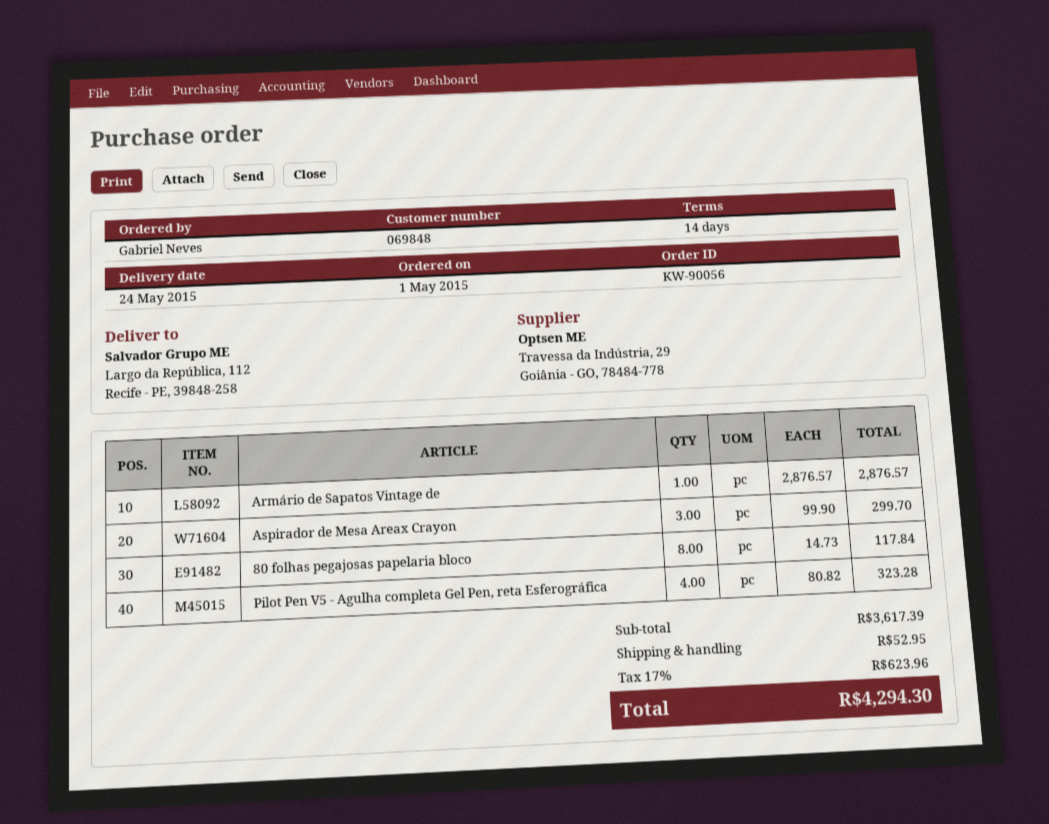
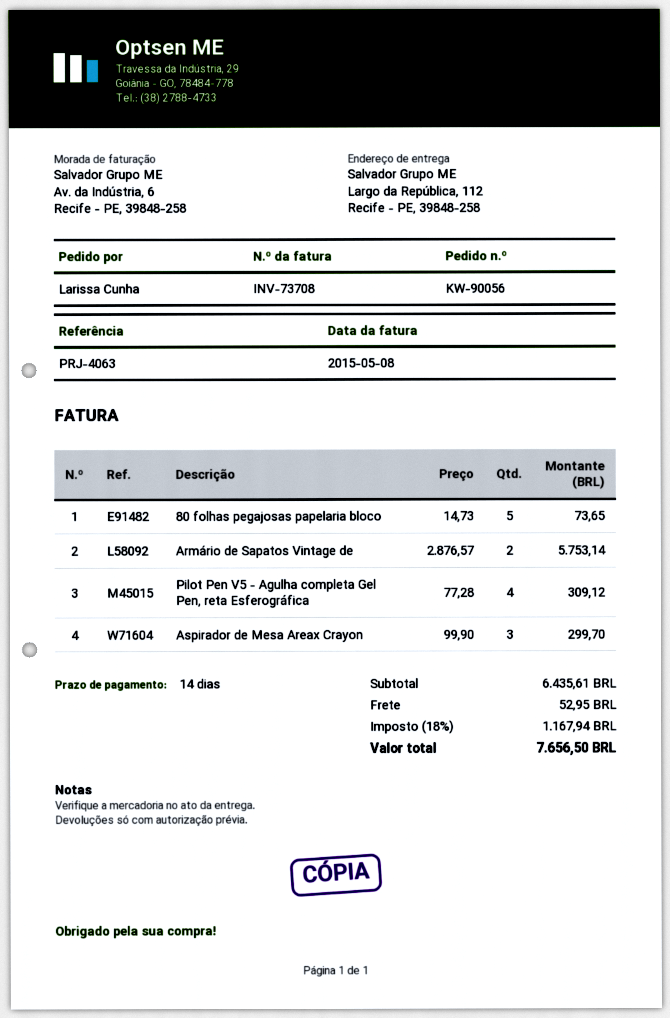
ordered by: Gabriel Neves -> Larissa Cunha
Armário de Sapatos Vintage de: 1 x 2876.57 = 2876.57 -> 2 x 2876.57 = 5753.14
80 folhas pegajosas papelaria bloco: 8 x 14.73 = 117.84 -> 5 x 14.73 = 73.65
Pilot Pen V5 - Agulha completa Gel Pen, reta Esferográfica: 4 x 80.82 = 323.28 -> 4 x 77.28 = 309.12
subtotal: 3617.39 -> 6435.61
tax: 17% = 623.96 -> 18% = 1167.94
total: 4294.30 -> 7656.50

